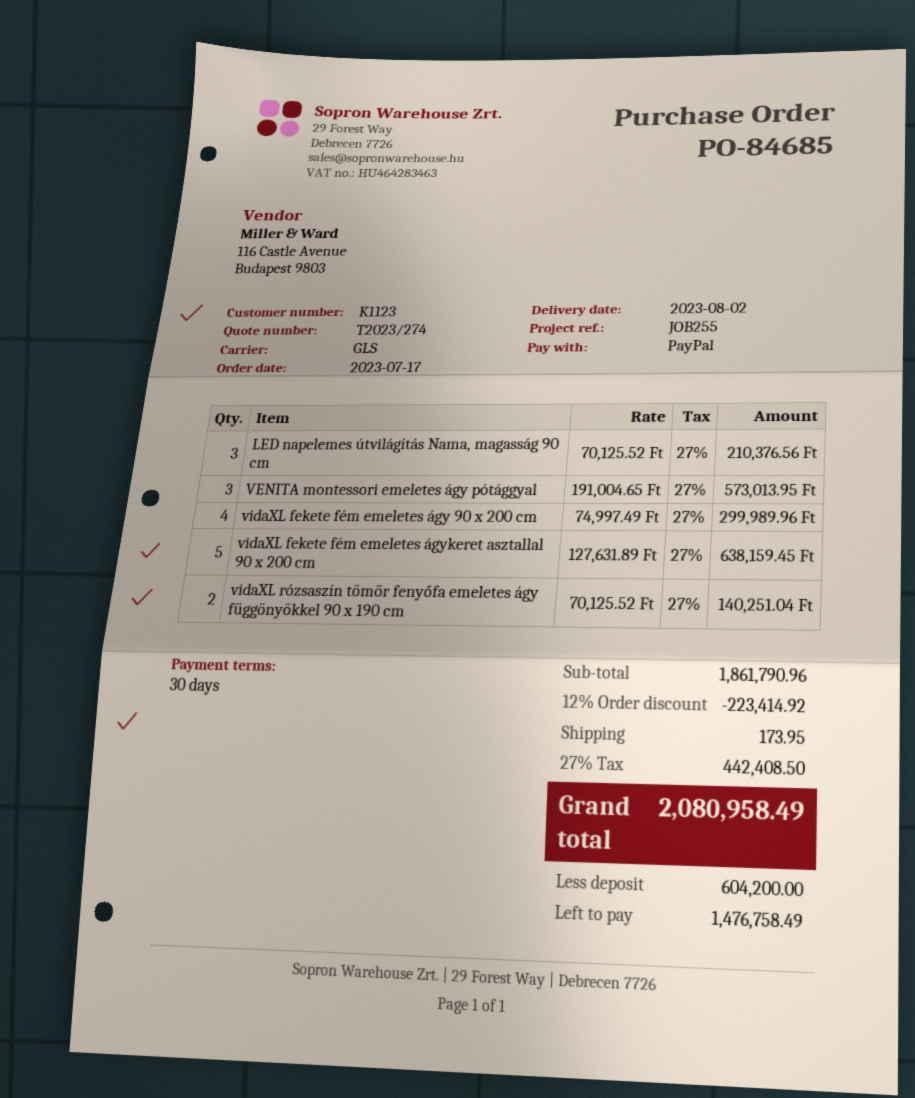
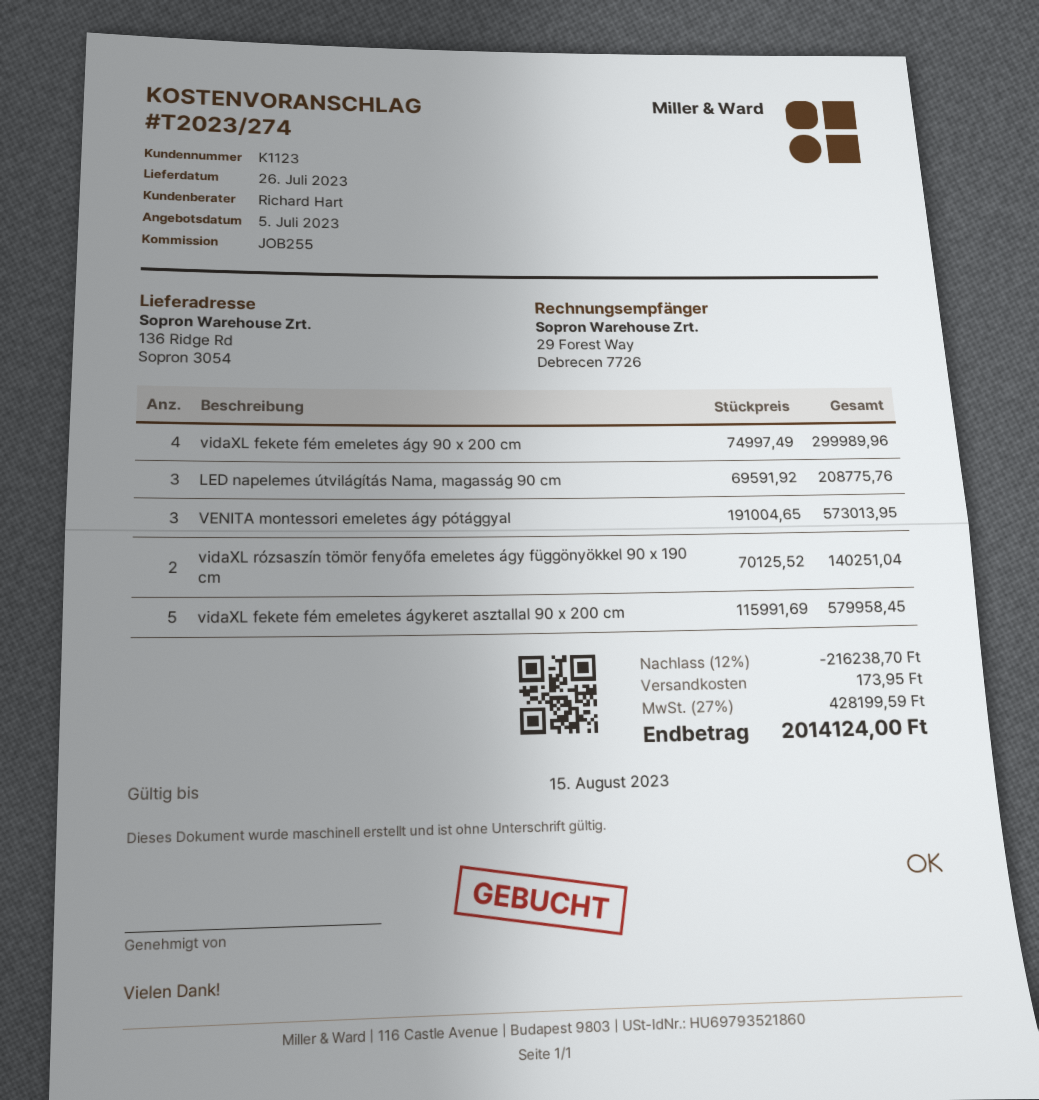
delivery date: 2023-08-02 -> 2023-07-26
LED napelemes útvilágítás Nama, magasság 90 cm: 3 x 70125.52 = 210376.56 -> 3 x 69591.92 = 208775.76
vidaXL fekete fém emeletes ágykeret asztallal 90 x 200 cm: 5 x 127631.89 = 638159.45 -> 5 x 115991.69 = 579958.45
discount: 12% = 223414.92 -> 12% = 216238.70
tax: 27% = 442408.50 -> 27% = 428199.59
total: 2080958.49 -> 2014124.00

